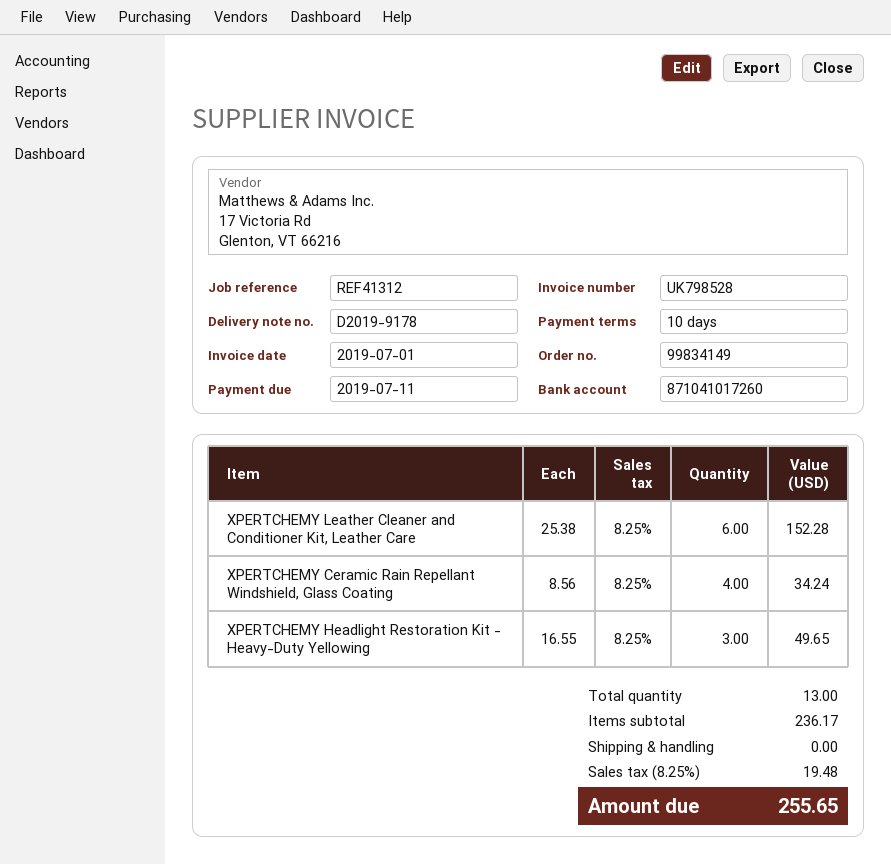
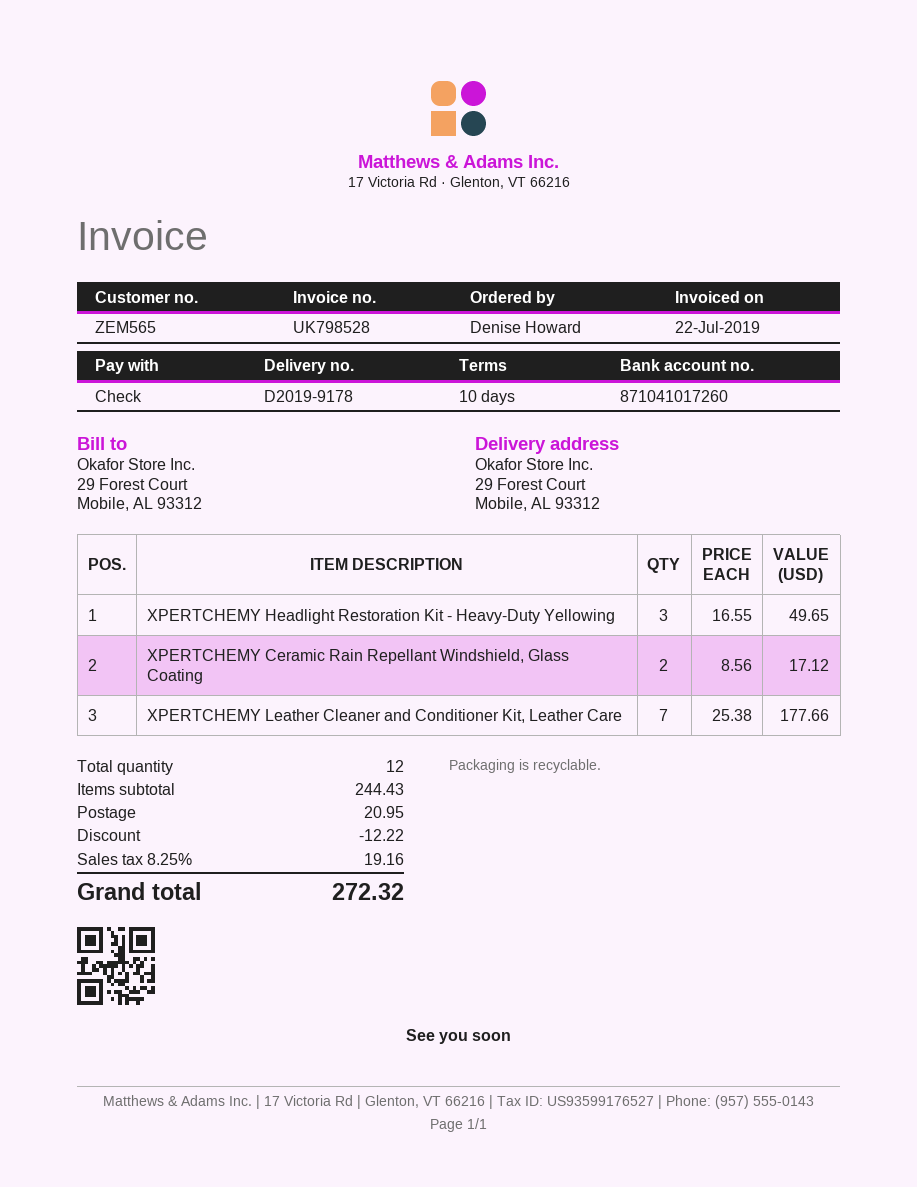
invoice date: 2019-07-01 -> 2019-07-22
XPERTCHEMY Leather Cleaner and Conditioner Kit, Leather Care: 6 x 25.38 = 152.28 -> 7 x 25.38 = 177.66
XPERTCHEMY Ceramic Rain Repellant Windshield, Glass Coating: 4 x 8.56 = 34.24 -> 2 x 8.56 = 17.12
total quantity: 13 -> 12
subtotal: 236.17 -> 244.43
discount: none -> 12.22
shipping: 0.00 -> 20.95
tax: 8.25% = 19.48 -> 8.25% = 19.16
total: 255.65 -> 272.32

